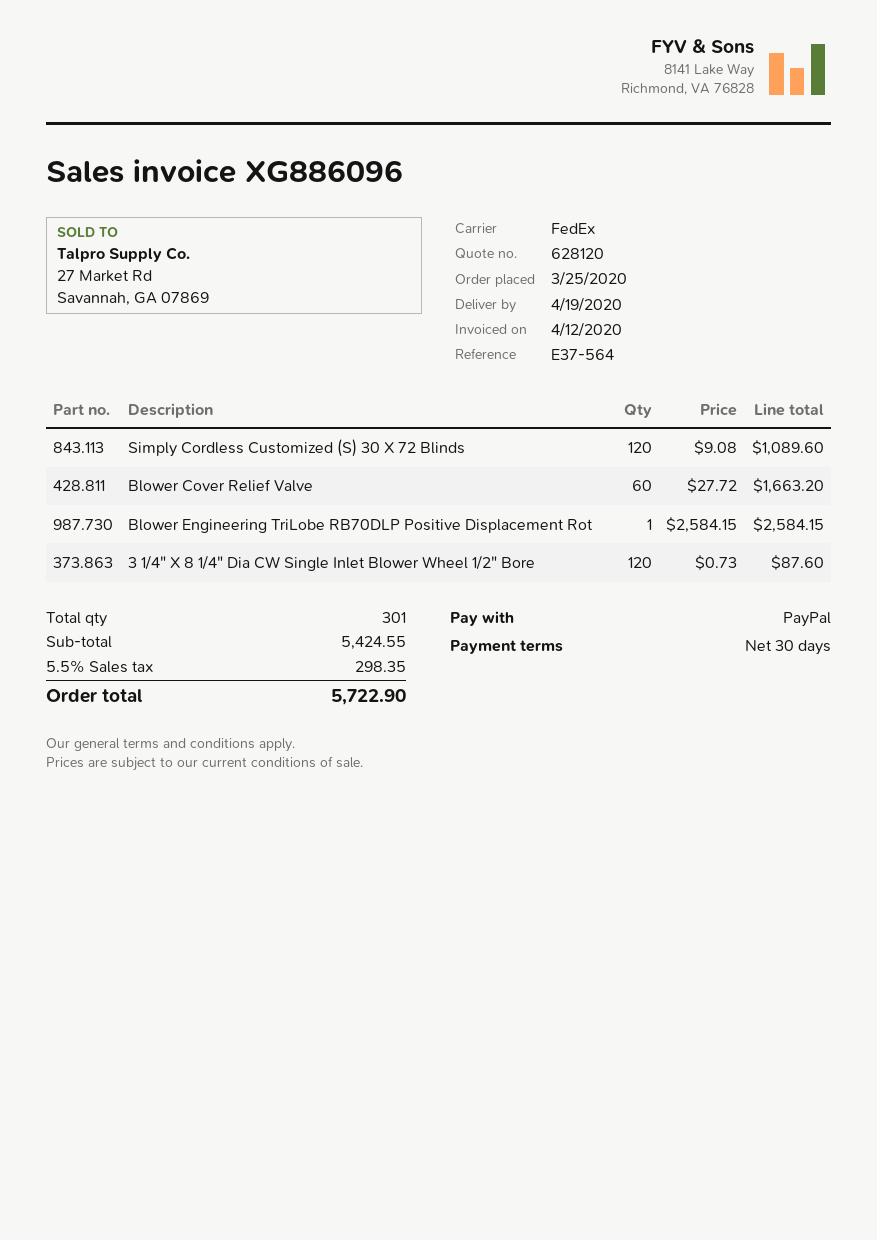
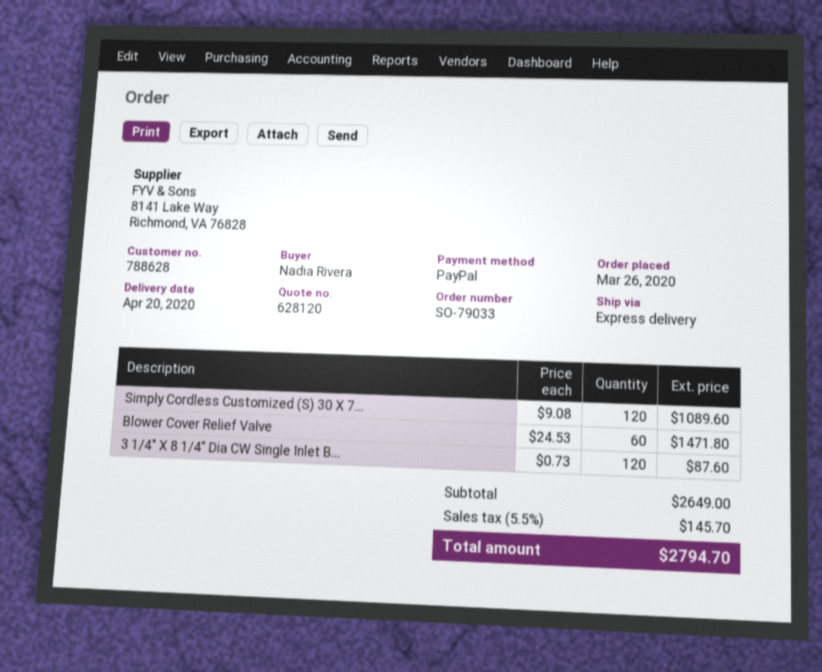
order date: 2020-03-25 -> 2020-03-26
delivery date: 2020-04-19 -> 2020-04-20
shipping method: FedEx -> express
Blower Cover Relief Valve: 60 x 27.72 = 1663.20 -> 60 x 24.53 = 1471.80
Blower Engineering TriLobe RB70DLP Positive Displacement Rot: 1 x 2584.15 = 2584.15 -> none
subtotal: 5424.55 -> 2649.00
tax: 5.5% = 298.35 -> 5.5% = 145.70
total: 5722.90 -> 2794.70

